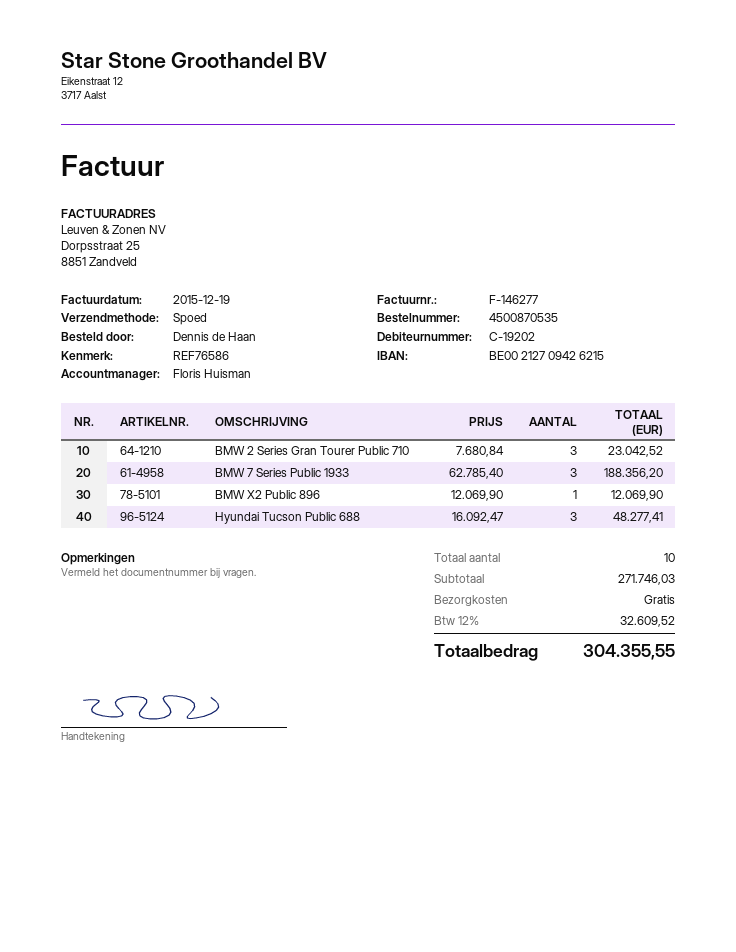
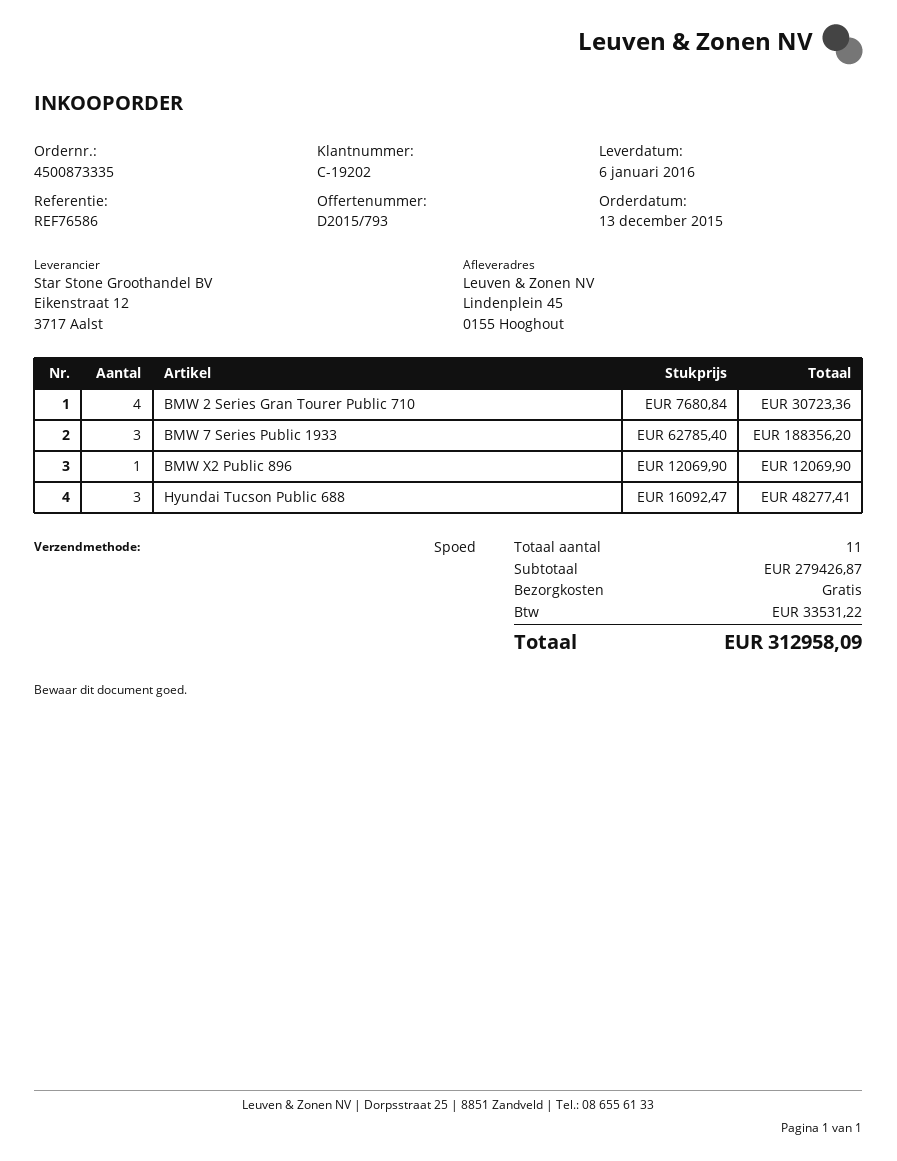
order number: 4500870535 -> 4500873335
BMW 2 Series Gran Tourer Public 710: 3 x 7680.84 = 23042.52 -> 4 x 7680.84 = 30723.36
total quantity: 10 -> 11
subtotal: 271746.03 -> 279426.87
tax: 32609.52 -> 33531.22
total: 304355.55 -> 312958.09

